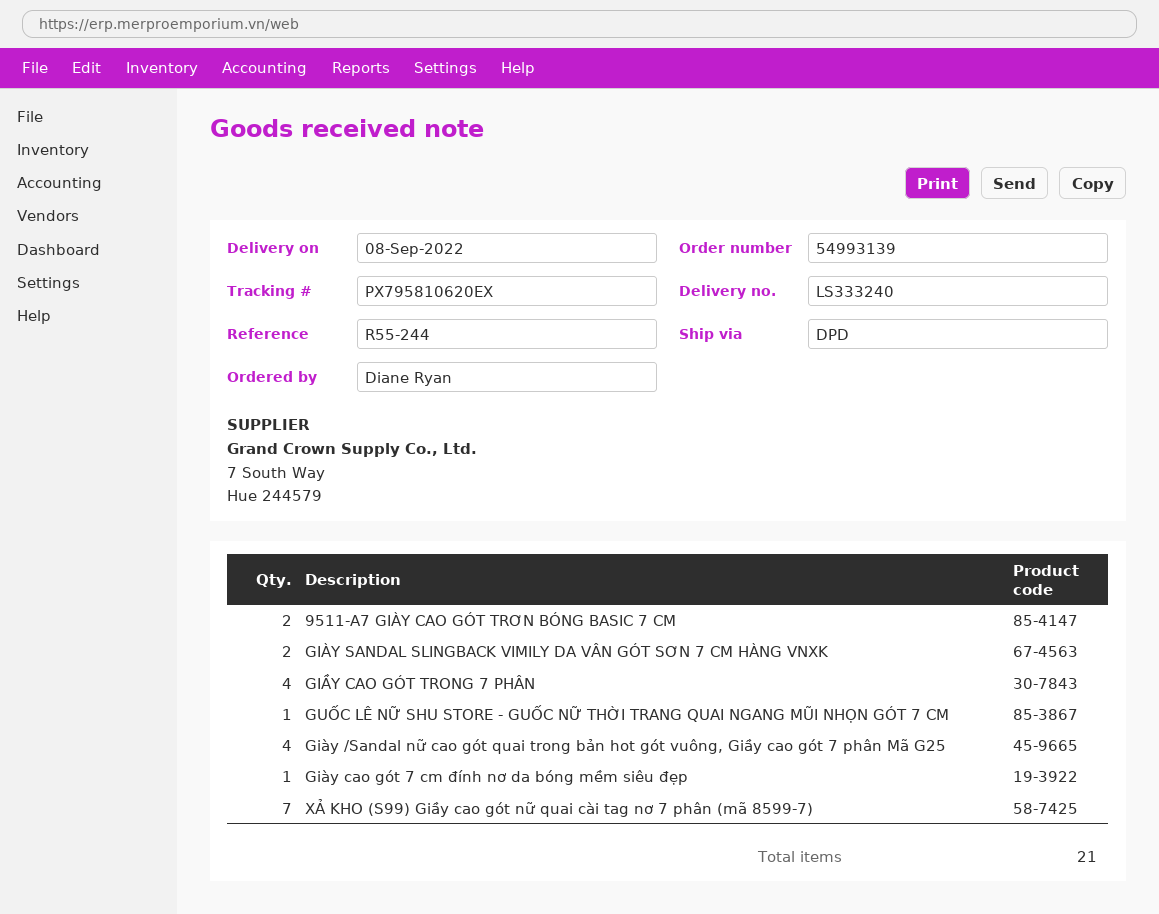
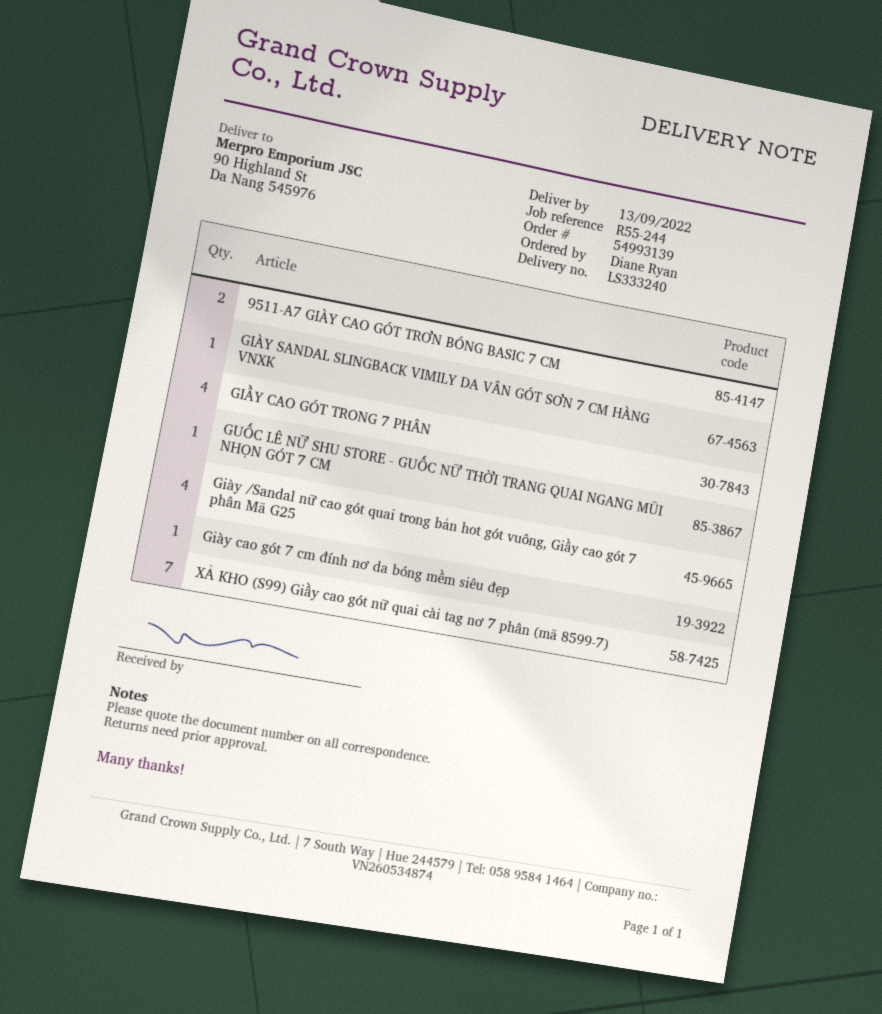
delivery date: 2022-09-08 -> 2022-09-13
GIÀY SANDAL SLINGBACK VIMILY DA VÂN GÓT SƠN 7 CM HÀNG VNXK: 2 -> 1

